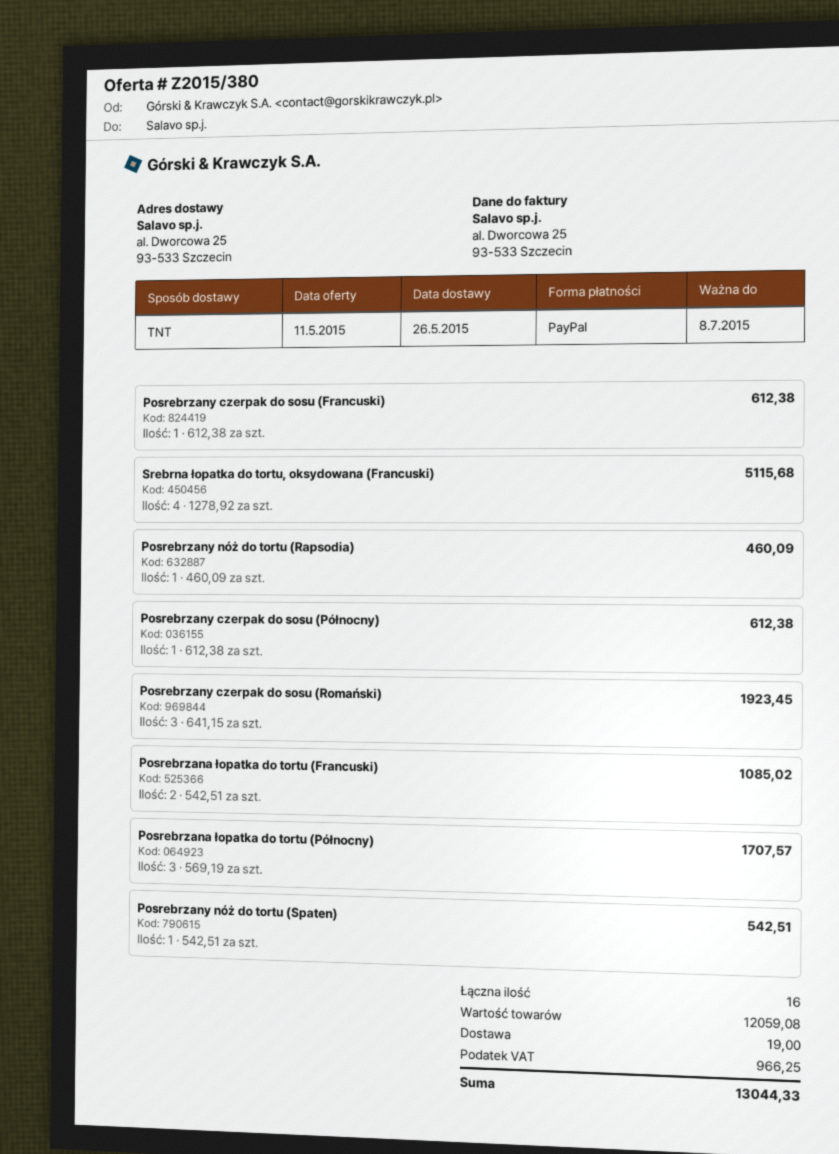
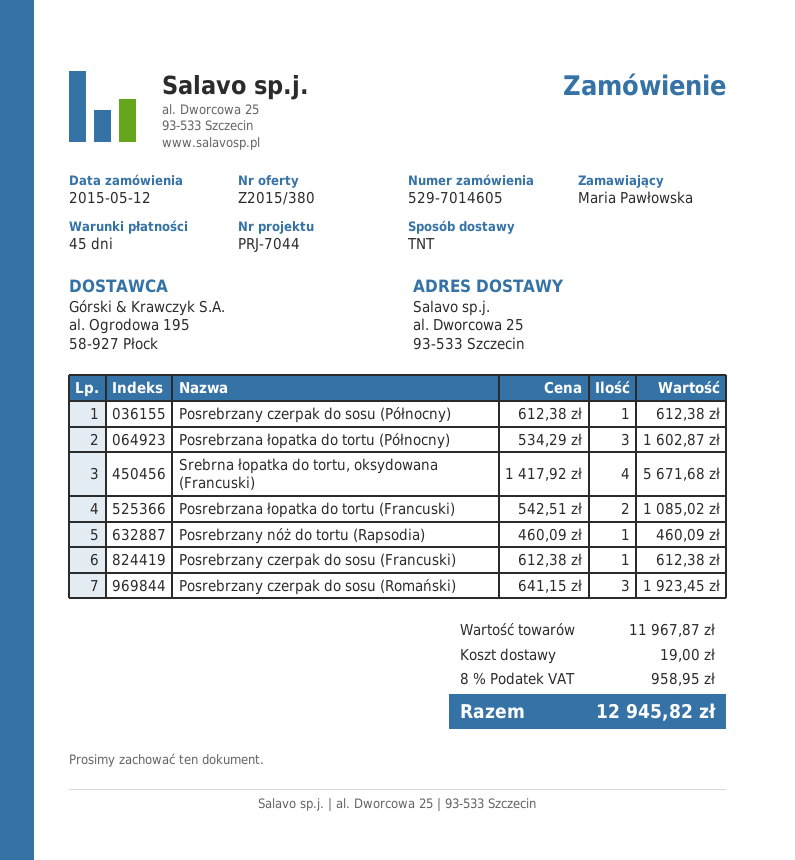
Srebrna łopatka do tortu, oksydowana (Francuski): 4 x 1278.92 = 5115.68 -> 4 x 1417.92 = 5671.68
Posrebrzana łopatka do tortu (Północny): 3 x 569.19 = 1707.57 -> 3 x 534.29 = 1602.87
Posrebrzany nóż do tortu (Spaten): 1 x 542.51 = 542.51 -> none
subtotal: 12059.08 -> 11967.87
tax: 966.25 -> 958.95
total: 13044.33 -> 12945.82

